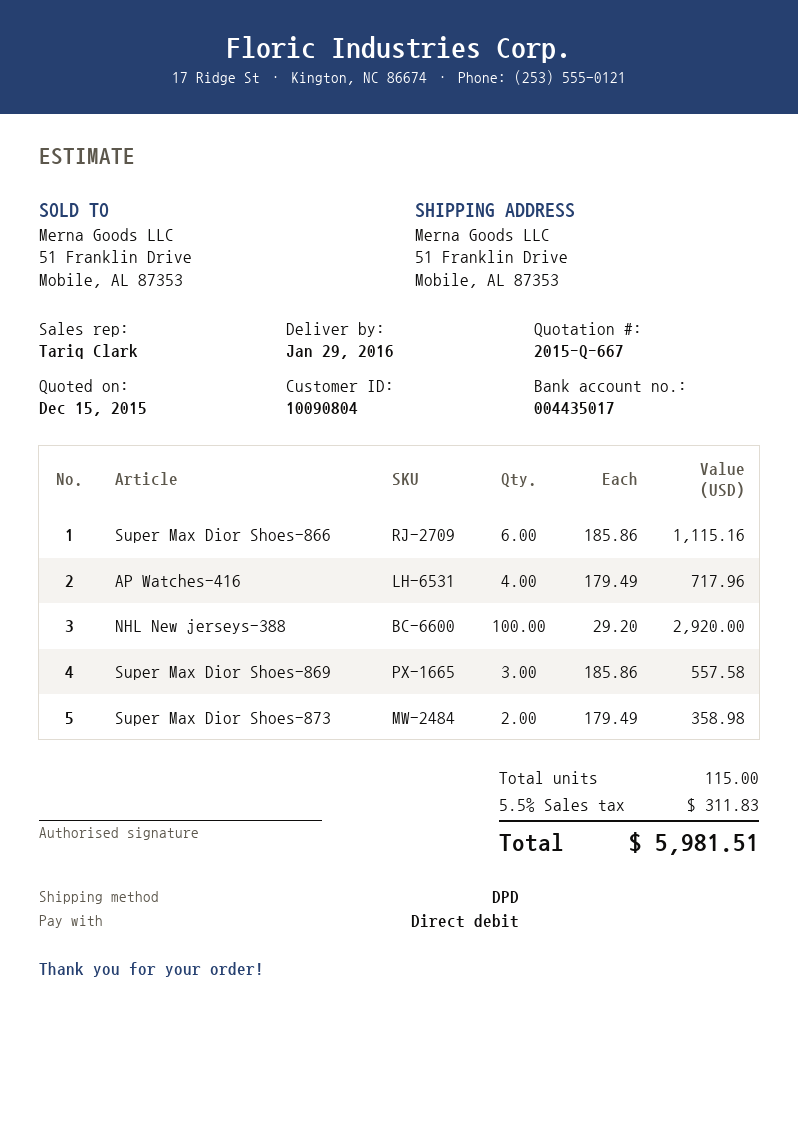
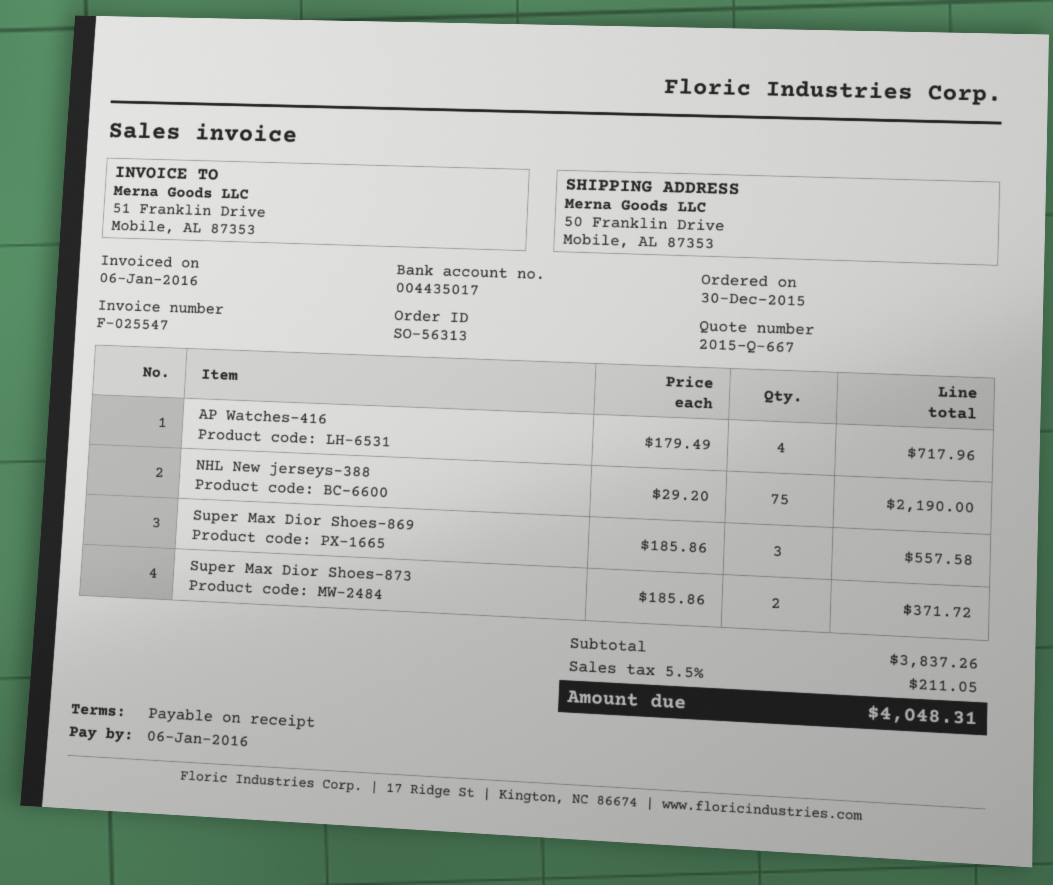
ship to: 51 Franklin Drive, Mobile, AL 87353 -> 50 Franklin Drive, Mobile, AL 87353
Super Max Dior Shoes-866: 6 x 185.86 = 1115.16 -> none
NHL New jerseys-388: 100 x 29.20 = 2920.00 -> 75 x 29.20 = 2190.00
Super Max Dior Shoes-873: 2 x 179.49 = 358.98 -> 2 x 185.86 = 371.72
tax: 5.5% = 311.83 -> 5.5% = 211.05
total: 5981.51 -> 4048.31

